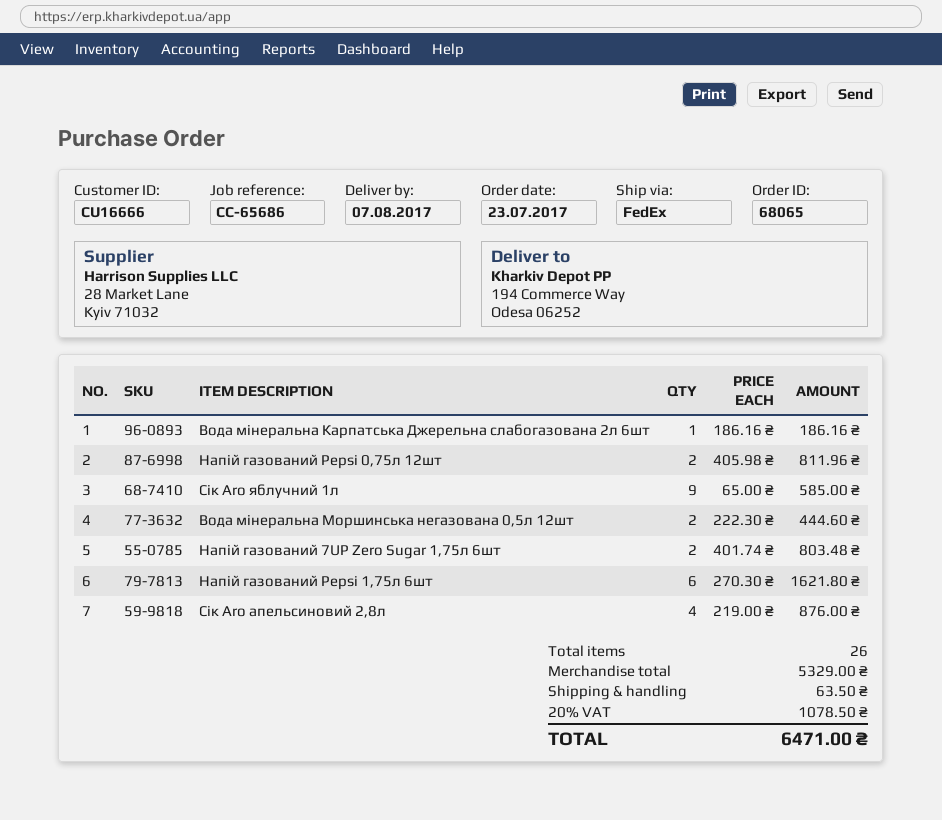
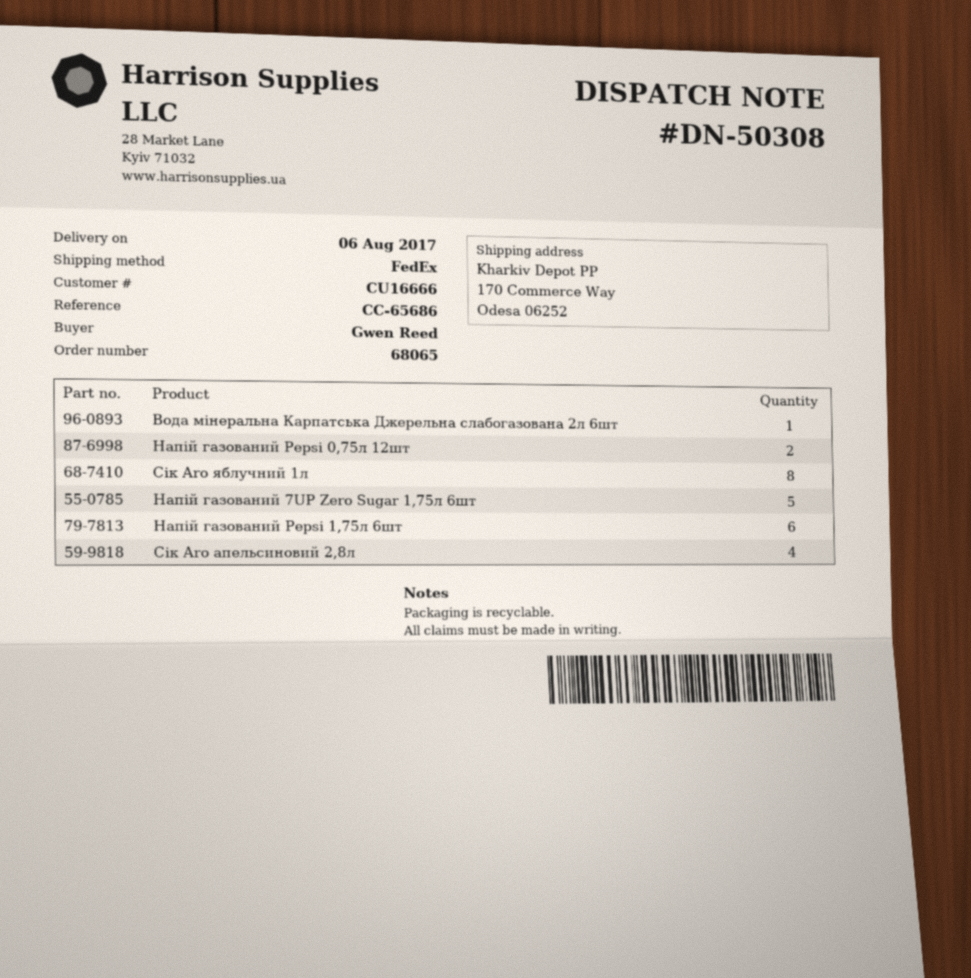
delivery date: 2017-08-07 -> 2017-08-06
ship to: 194 Commerce Way, Odesa 06252 -> 170 Commerce Way, Odesa 06252
Сік Aro яблучний 1л: 9 -> 8
Вода мінеральна Моршинська негазована 0,5л 12шт: 2 -> none
Напій газований 7UP Zero Sugar 1,75л 6шт: 2 -> 5

